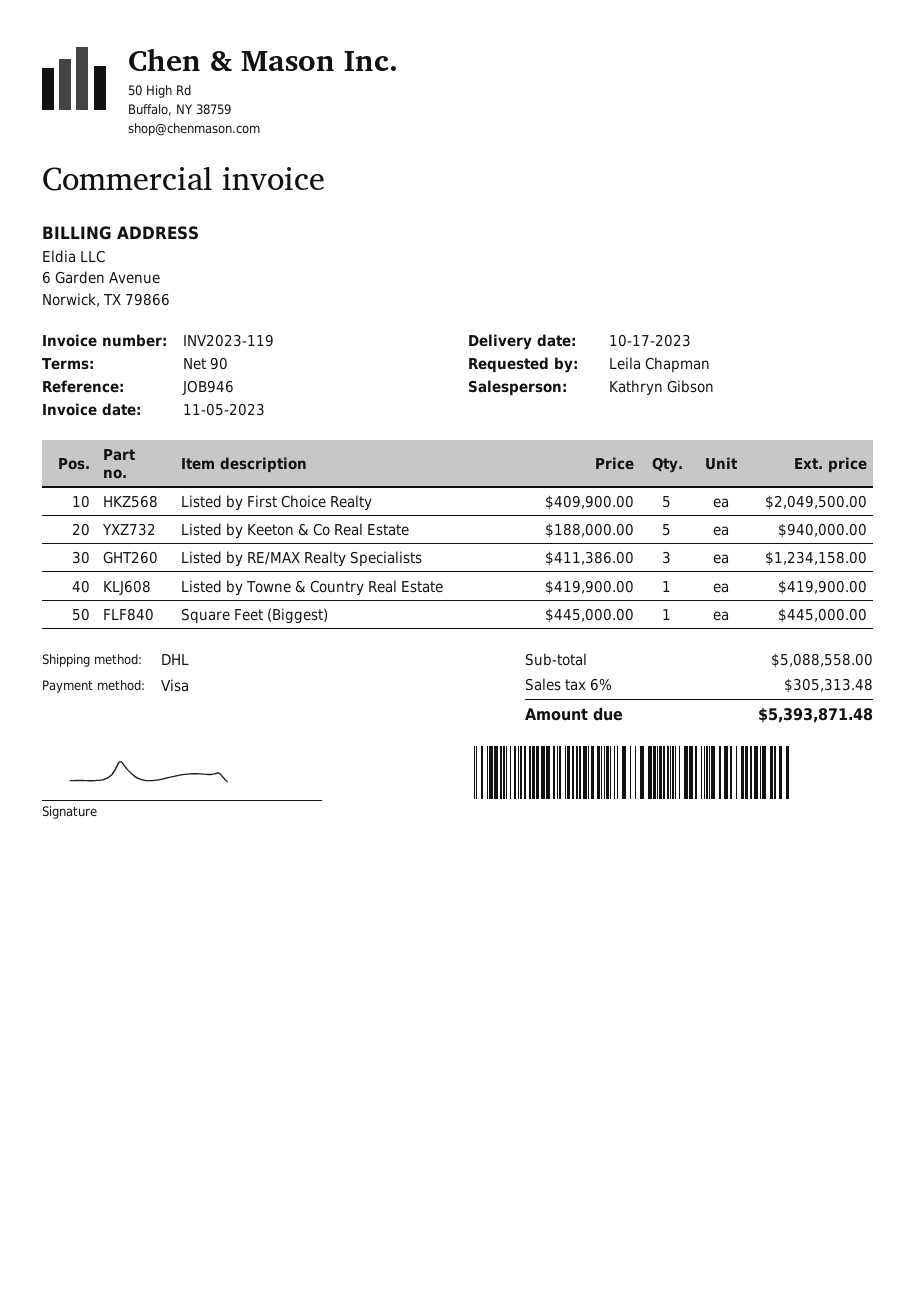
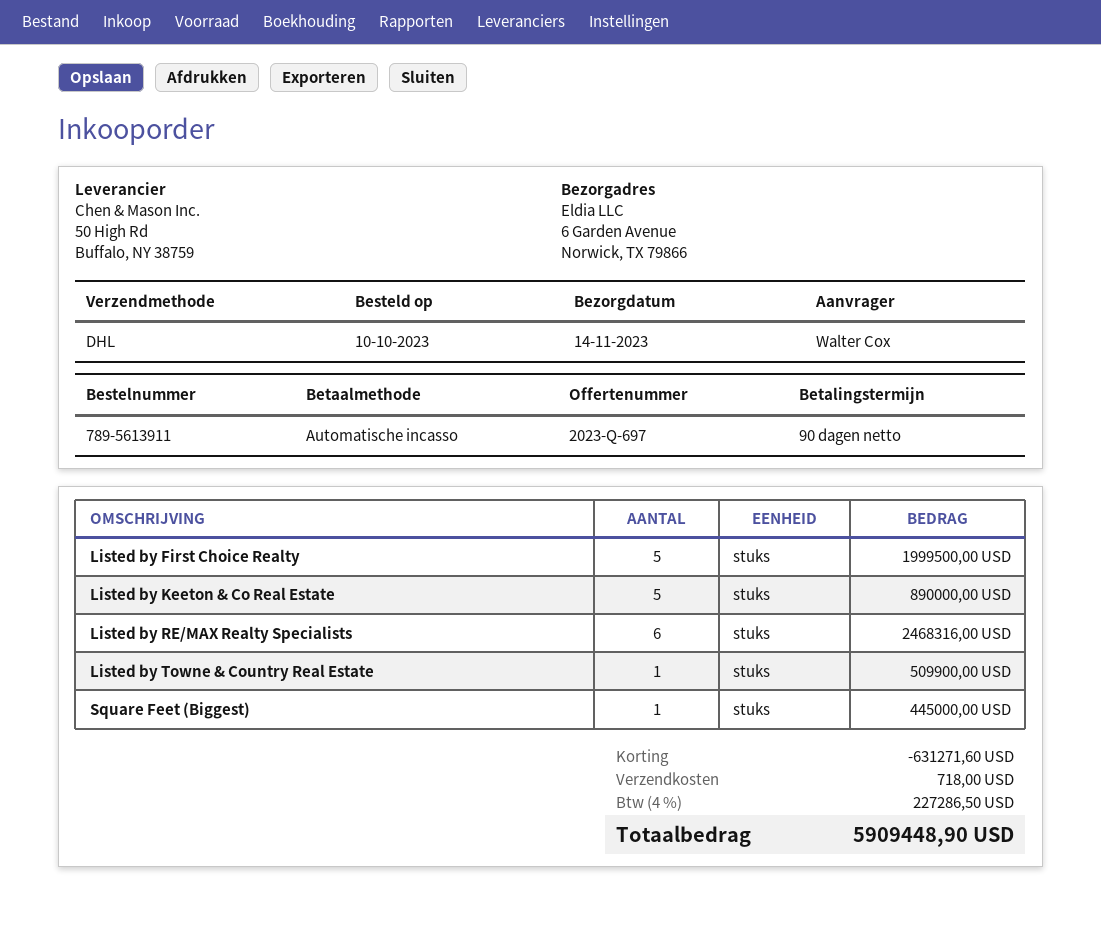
delivery date: 2023-10-17 -> 2023-11-14
ordered by: Leila Chapman -> Walter Cox
payment method: Visa -> direct debit
Listed by First Choice Realty: 5 for 2049500.00 -> 5 for 1999500.00
Listed by Keeton & Co Real Estate: 5 for 940000.00 -> 5 for 890000.00
Listed by RE/MAX Realty Specialists: 3 for 1234158.00 -> 6 for 2468316.00
Listed by Towne & Country Real Estate: 1 for 419900.00 -> 1 for 509900.00
discount: none -> 631271.60
shipping: none -> 718.00
tax: 6% = 305313.48 -> 4% = 227286.50
total: 5393871.48 -> 5909448.90

